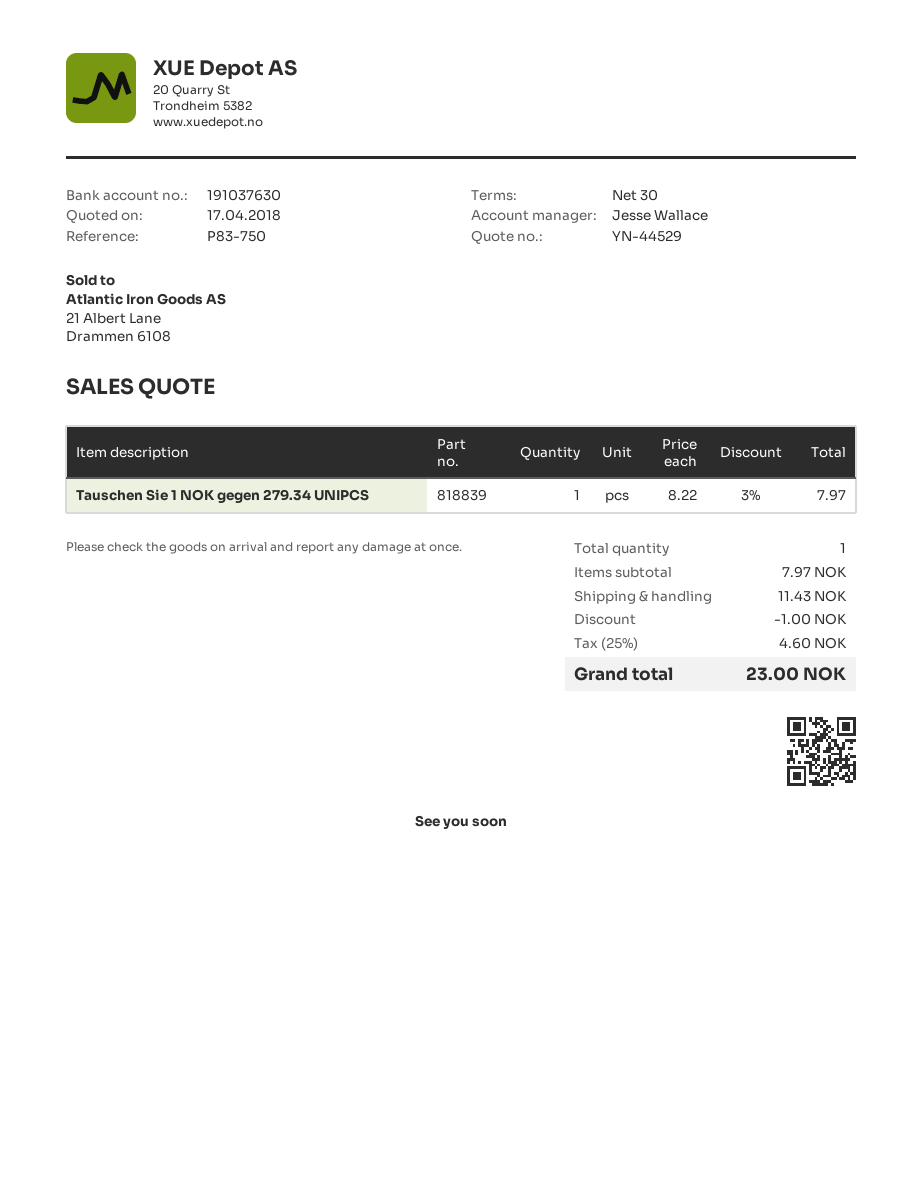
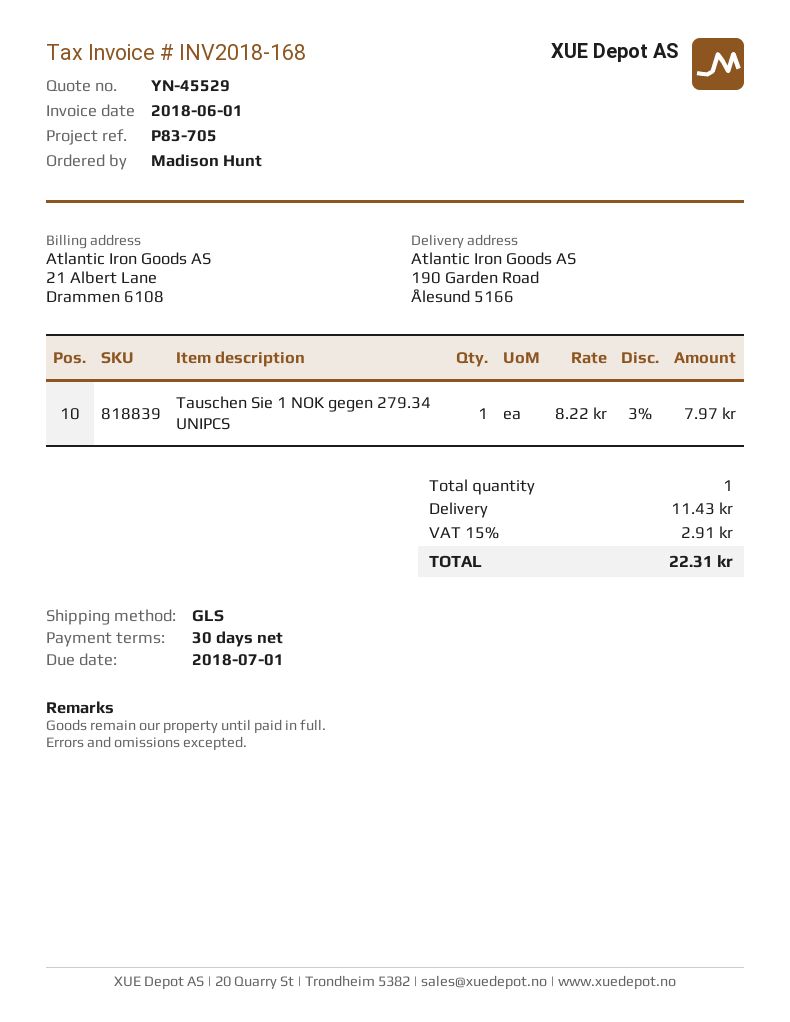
quote number: YN-44529 -> YN-45529
reference: P83-750 -> P83-705
discount: 1.00 -> none
tax: 25% = 4.60 -> 15% = 2.91
total: 23.00 -> 22.31

